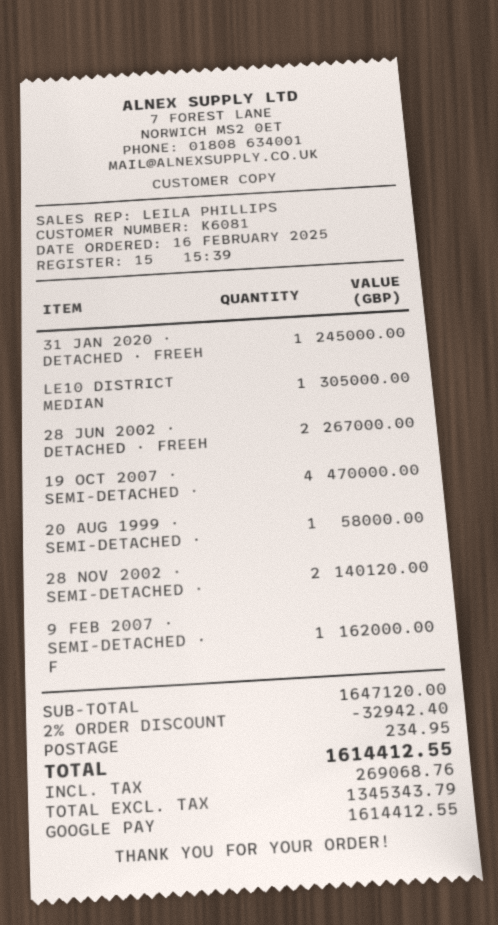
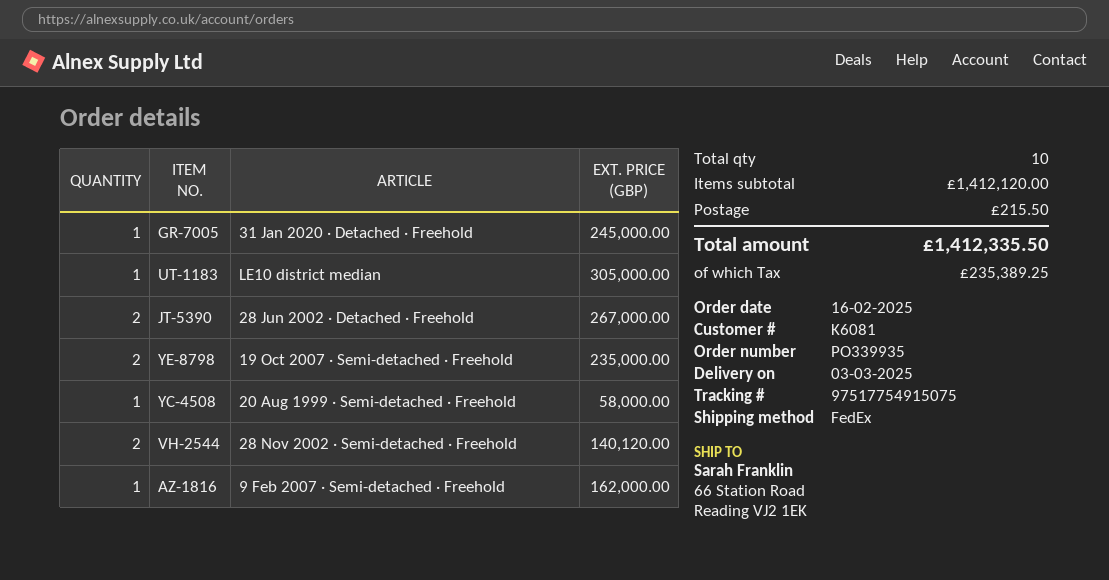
19 OCT 2007 · SEMI-DETACHED ·: 4 for 470000.00 -> 2 for 235000.00
subtotal: 1647120.00 -> 1412120.00
discount: 2% = 32942.40 -> none
shipping: 234.95 -> 215.50
tax: 269068.76 -> 235389.25
total: 1614412.55 -> 1412335.50

